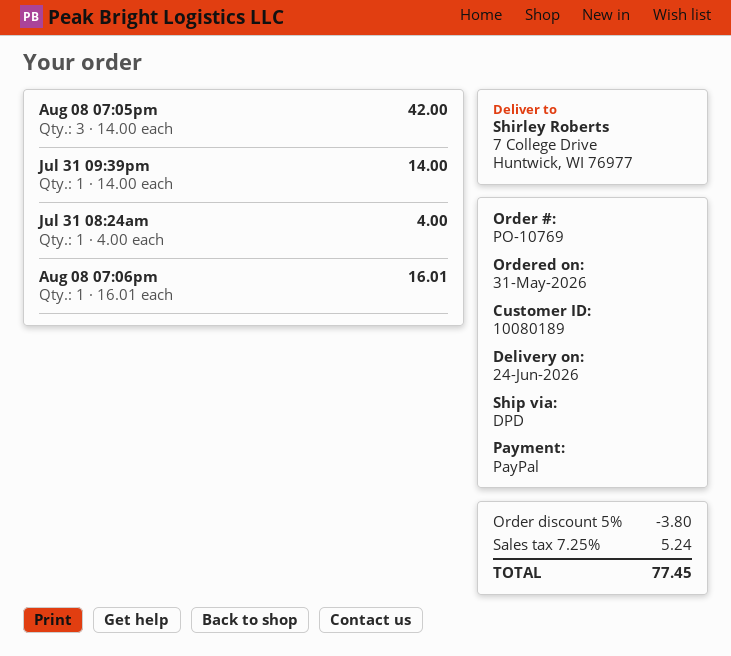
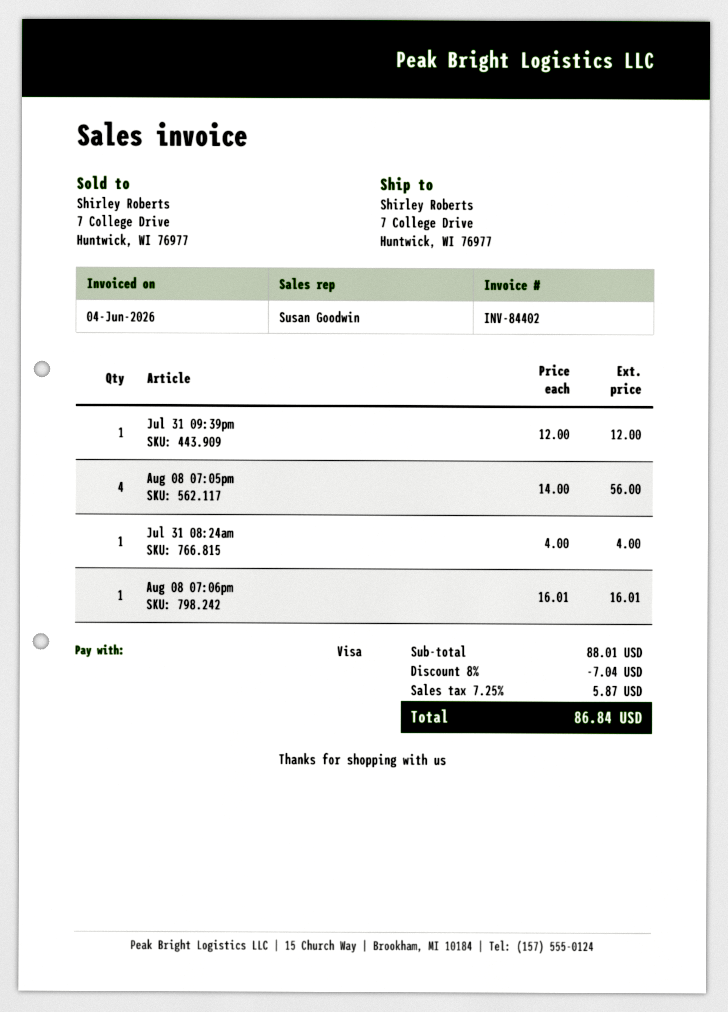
payment method: PayPal -> Visa
Aug 08 07:05pm: 3 x 14.00 = 42.00 -> 4 x 14.00 = 56.00
Jul 31 09:39pm: 1 x 14.00 = 14.00 -> 1 x 12.00 = 12.00
discount: 5% = 3.80 -> 8% = 7.04
tax: 7.25% = 5.24 -> 7.25% = 5.87
total: 77.45 -> 86.84

